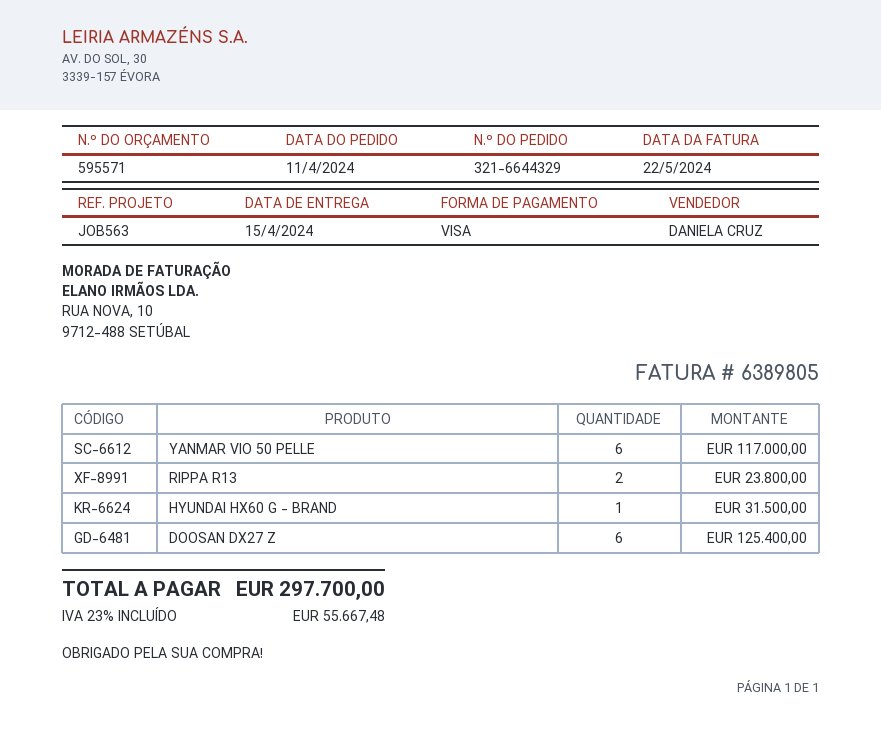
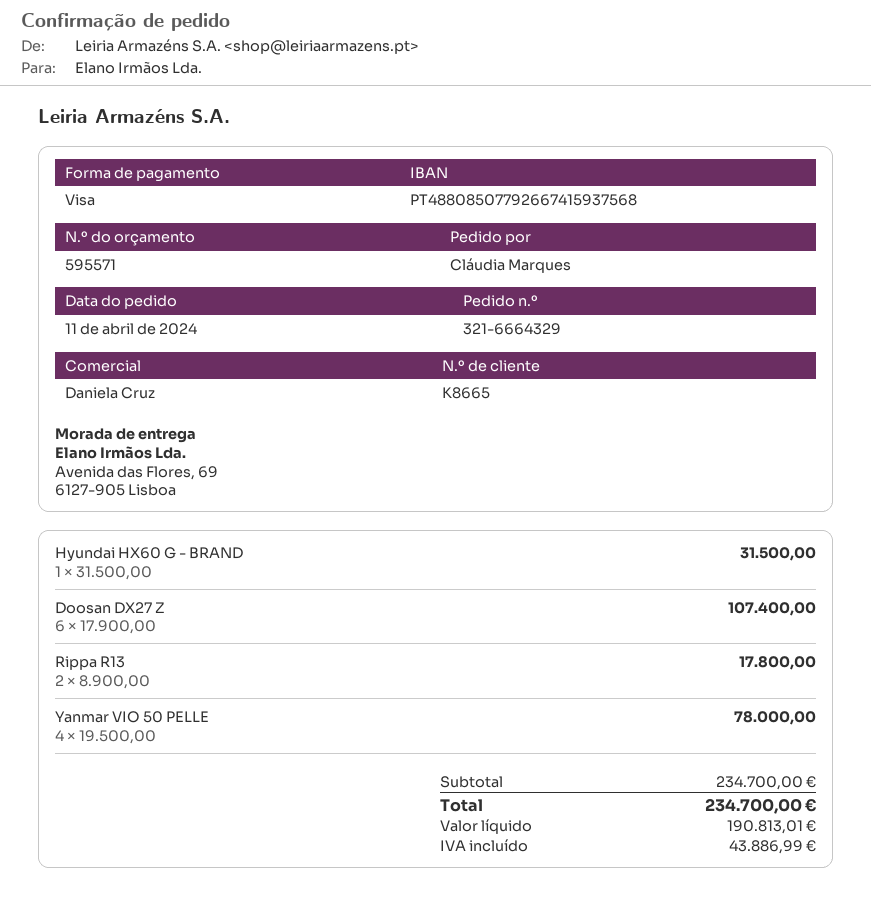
order number: 321-6644329 -> 321-6664329
YANMAR VIO 50 PELLE: 6 for 117000.00 -> 4 for 78000.00
RIPPA R13: 2 for 23800.00 -> 2 for 17800.00
DOOSAN DX27 Z: 6 for 125400.00 -> 6 for 107400.00
tax: 55667.48 -> 43886.99
total: 297700.00 -> 234700.00

